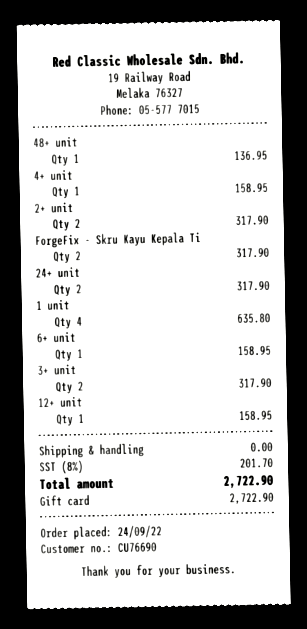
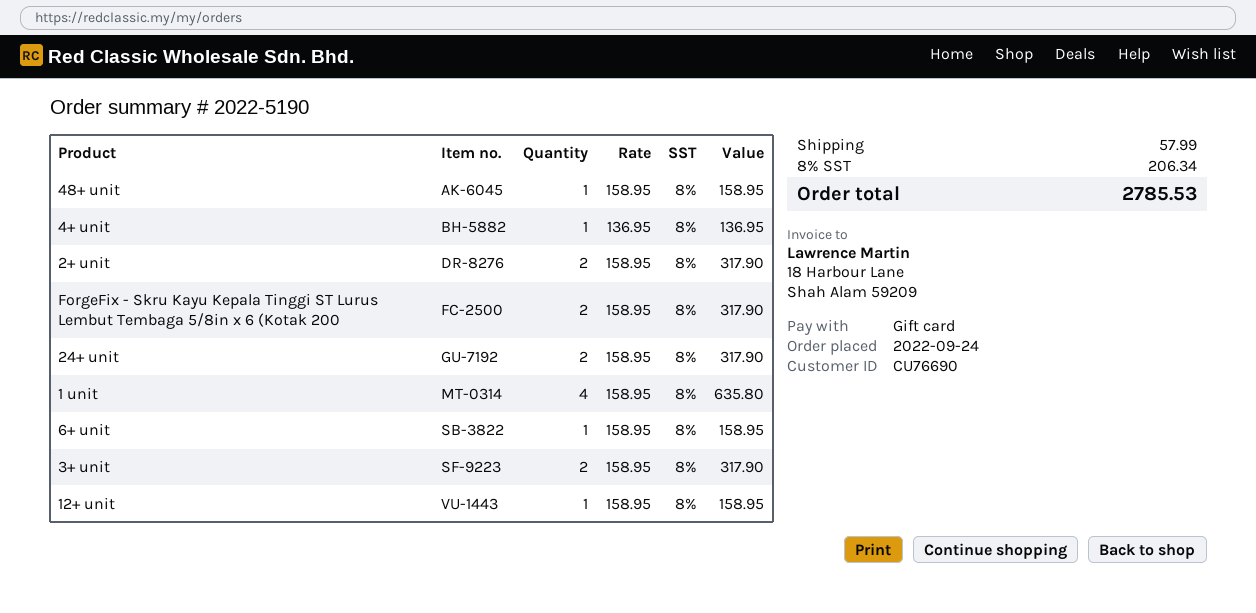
48+ unit: 1 for 136.95 -> 1 for 158.95
4+ unit: 1 for 158.95 -> 1 for 136.95
shipping: 0.00 -> 57.99
tax: 8% = 201.70 -> 8% = 206.34
total: 2722.90 -> 2785.53

